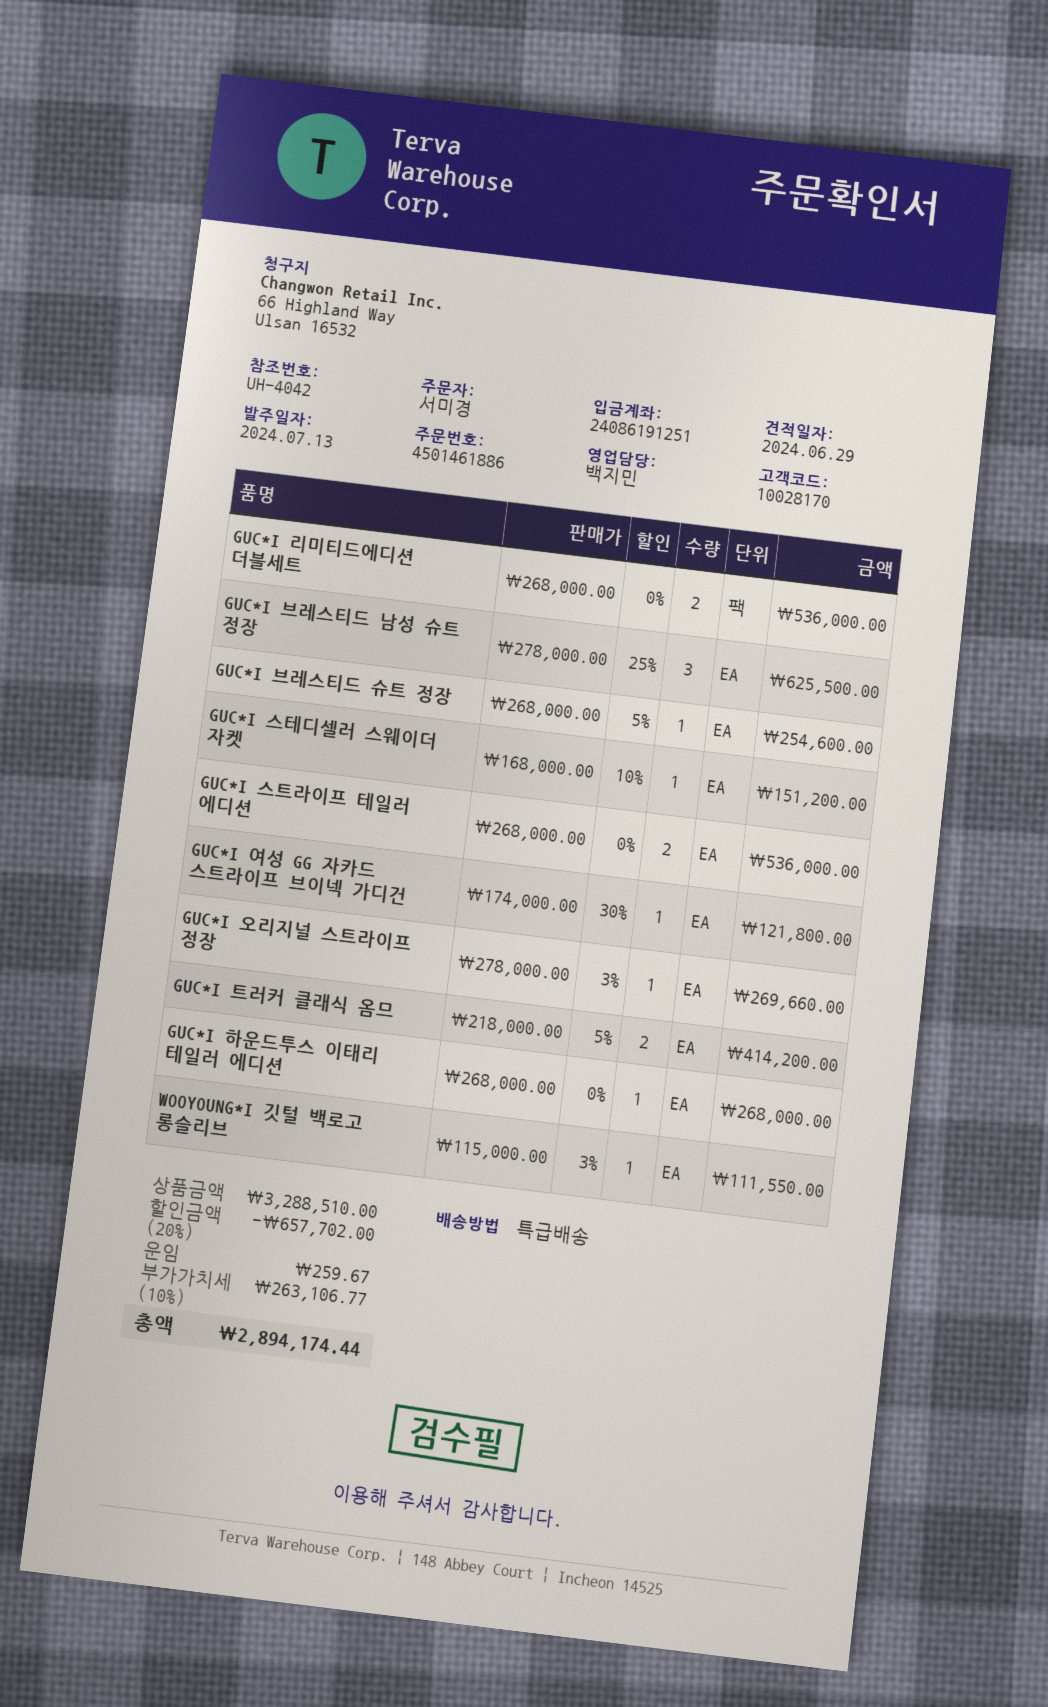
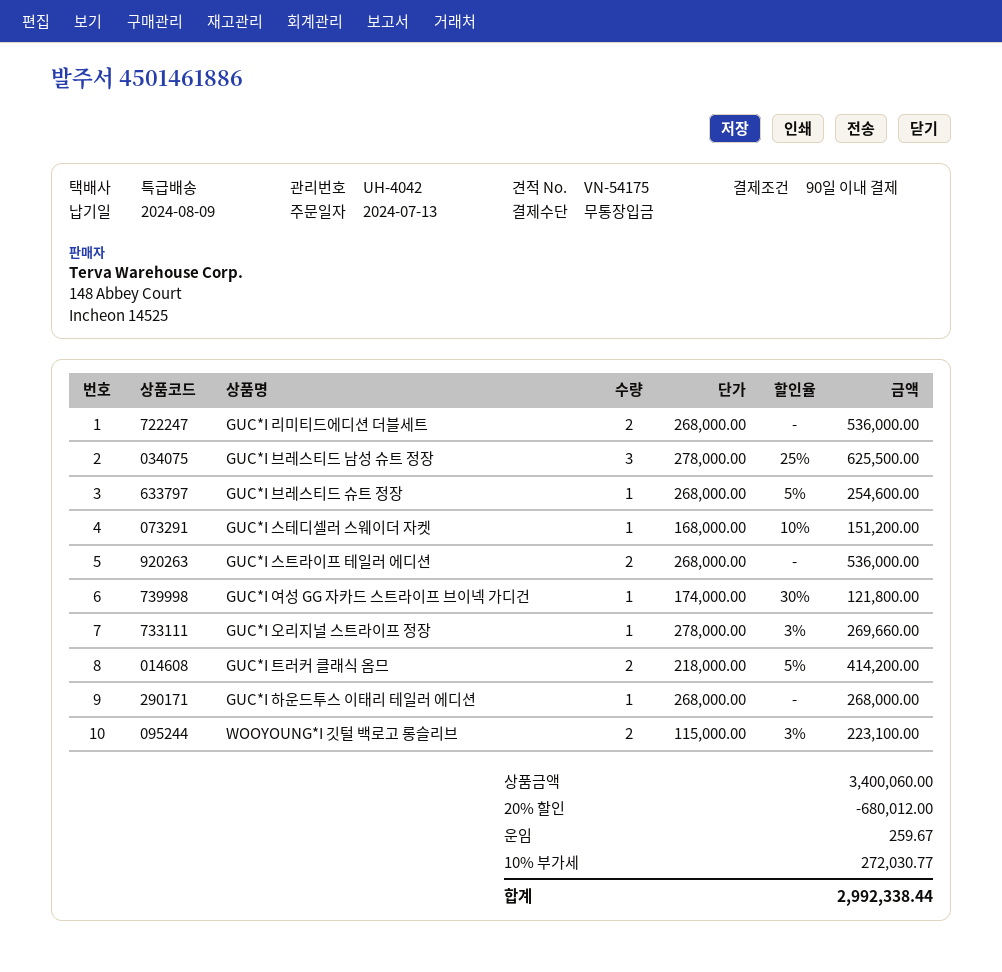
WOOYOUNG*I 깃털 백로고 롱슬리브: 1 x 115000.00 - 3% = 111550.00 -> 2 x 115000.00 - 3% = 223100.00
subtotal: 3288510.00 -> 3400060.00
discount: 20% = 657702.00 -> 20% = 680012.00
tax: 10% = 263106.77 -> 10% = 272030.77
total: 2894174.44 -> 2992338.44

